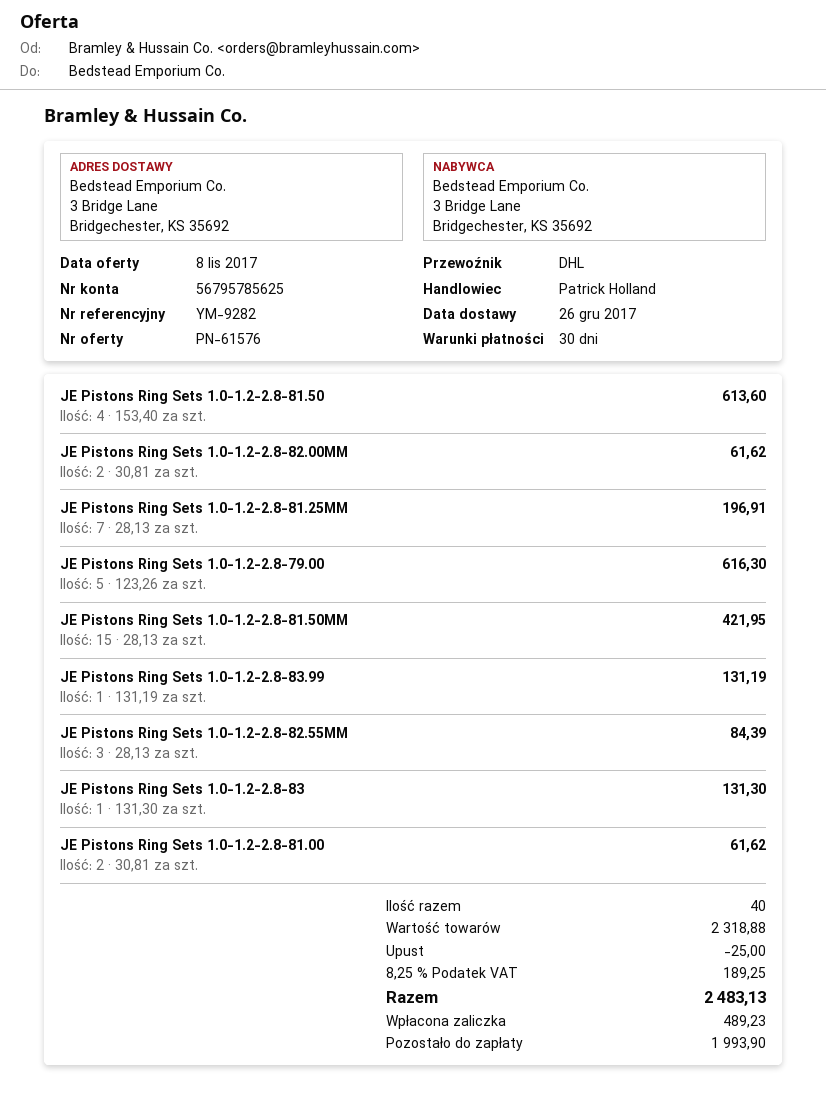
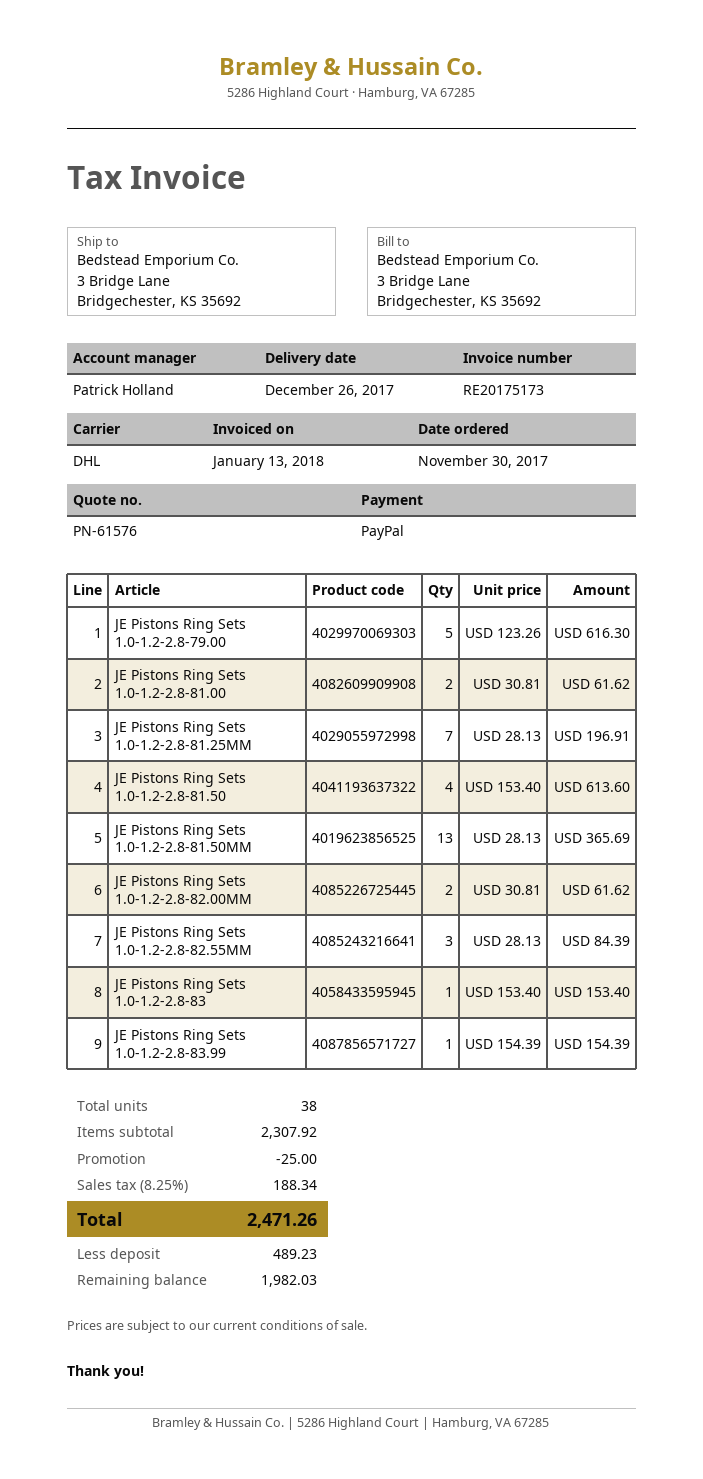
JE Pistons Ring Sets 1.0-1.2-2.8-81.50MM: 15 x 28.13 = 421.95 -> 13 x 28.13 = 365.69
JE Pistons Ring Sets 1.0-1.2-2.8-83.99: 1 x 131.19 = 131.19 -> 1 x 154.39 = 154.39
JE Pistons Ring Sets 1.0-1.2-2.8-83: 1 x 131.30 = 131.30 -> 1 x 153.40 = 153.40
total quantity: 40 -> 38
subtotal: 2318.88 -> 2307.92
tax: 8.25% = 189.25 -> 8.25% = 188.34
total: 2483.13 -> 2471.26
balance: 1993.90 -> 1982.03

